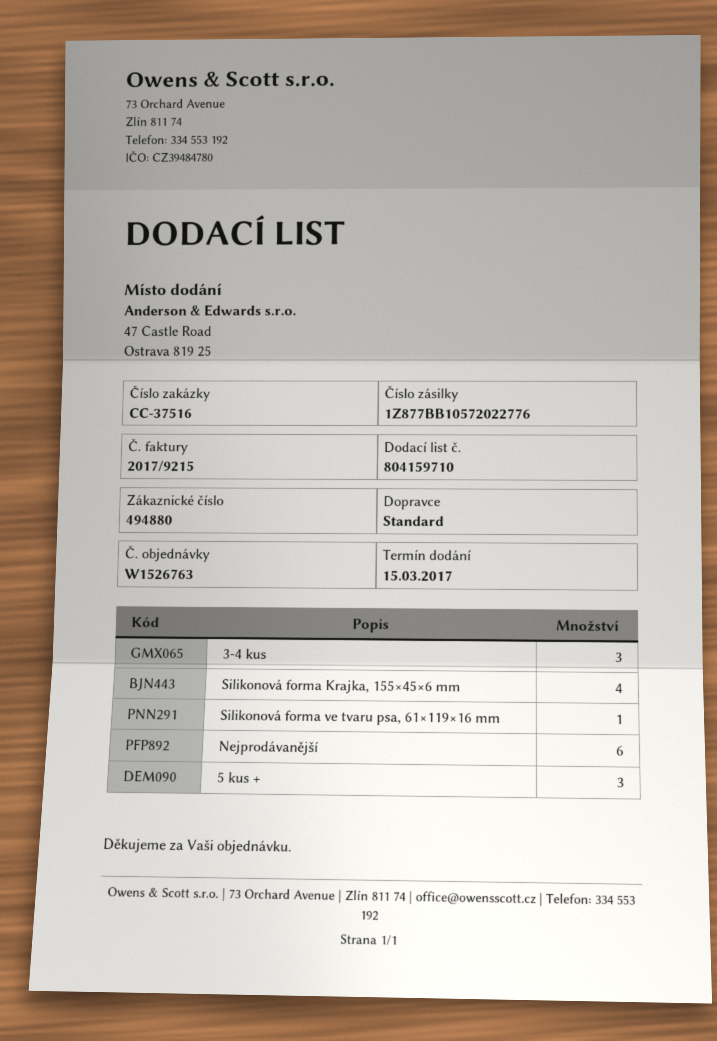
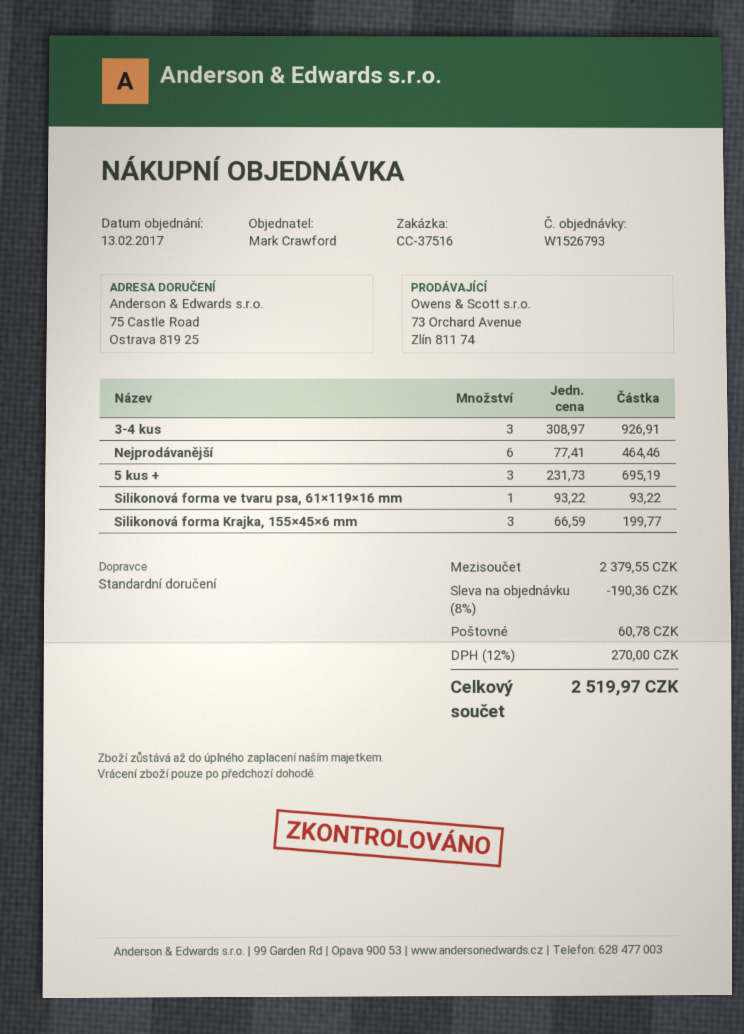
order number: W1526763 -> W1526793
ship to: 47 Castle Road, Ostrava 819 25 -> 75 Castle Road, Ostrava 819 25
Silikonová forma Krajka, 155×45×6 mm: 4 -> 3

